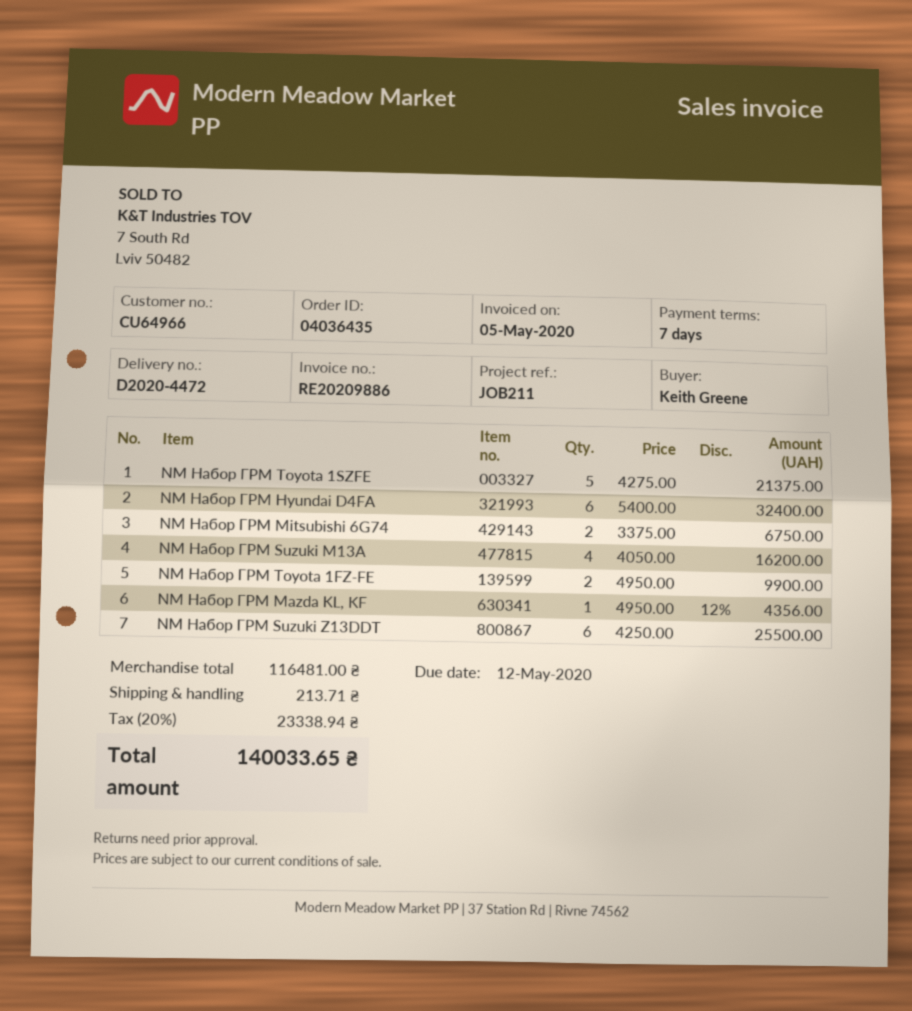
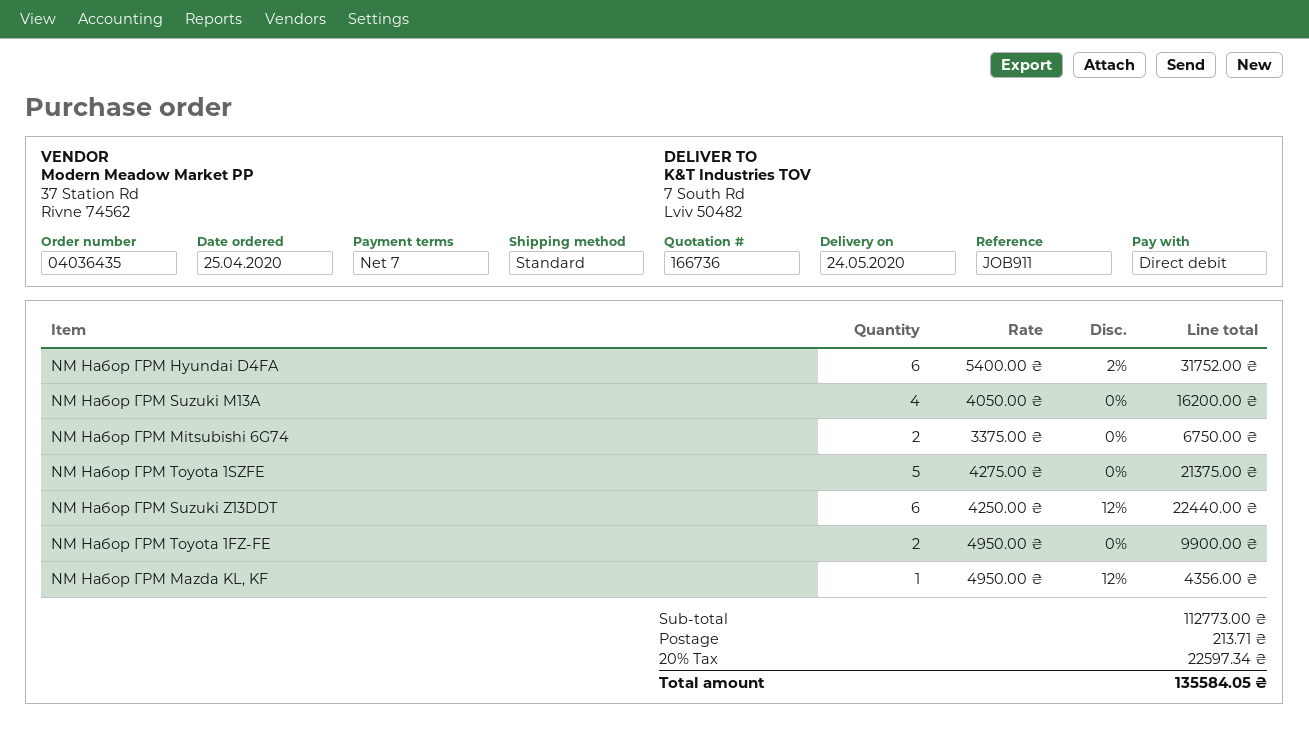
reference: JOB211 -> JOB911
NM Набор ГРМ Hyundai D4FA: 6 x 5400.00 = 32400.00 -> 6 x 5400.00 - 2% = 31752.00
NM Набор ГРМ Suzuki Z13DDT: 6 x 4250.00 = 25500.00 -> 6 x 4250.00 - 12% = 22440.00
subtotal: 116481.00 -> 112773.00
tax: 20% = 23338.94 -> 20% = 22597.34
total: 140033.65 -> 135584.05

